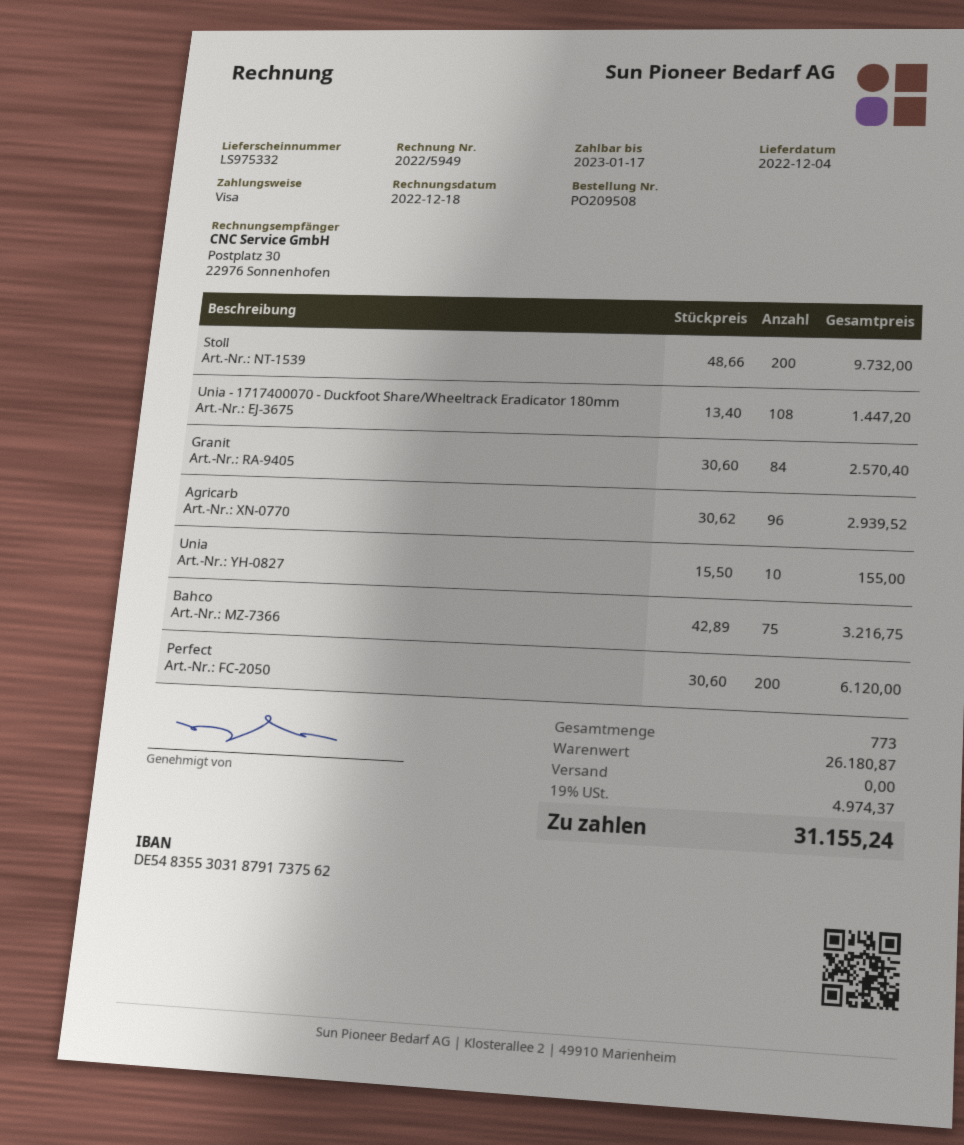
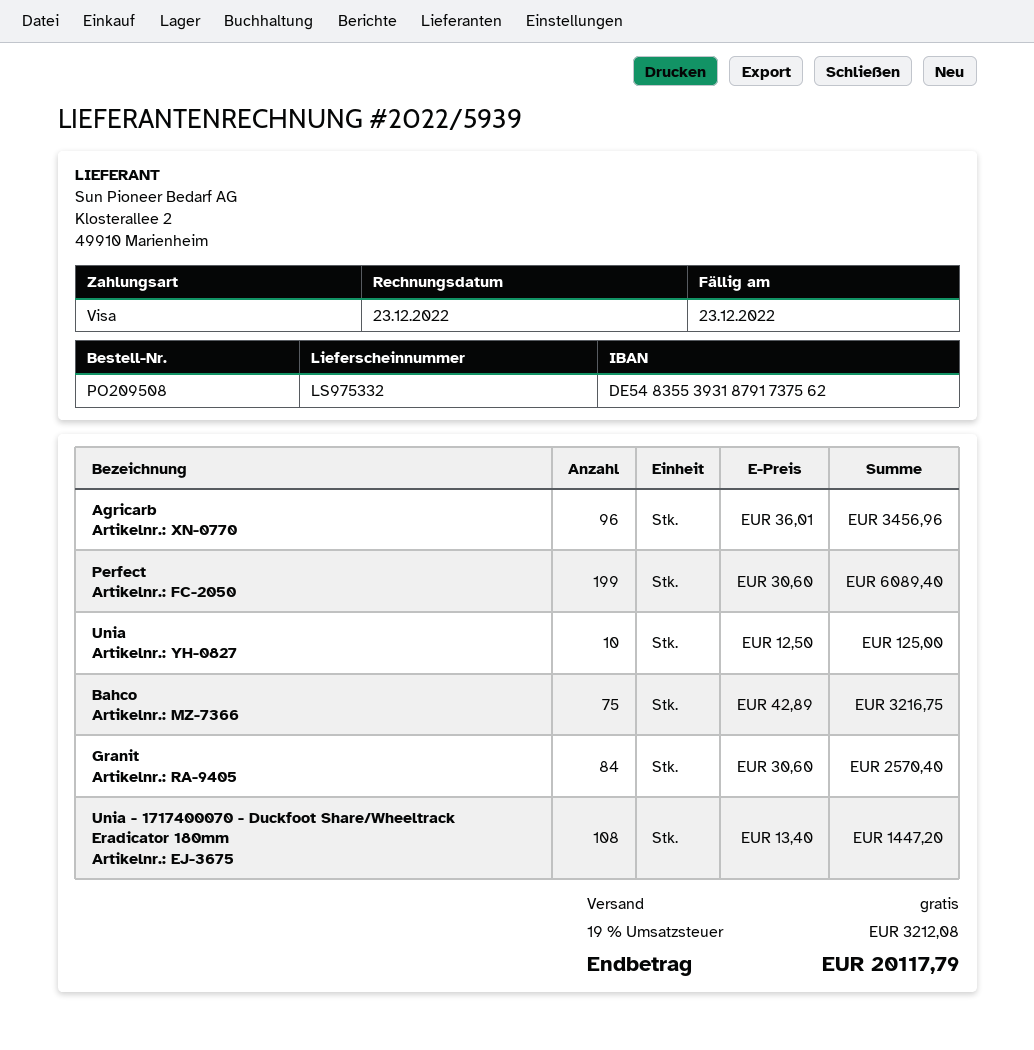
invoice number: 2022/5949 -> 2022/5939
invoice date: 2022-12-18 -> 2022-12-23
due date: 2023-01-17 -> 2022-12-23
bank account: DE54835530318791737562 -> DE54835539318791737562
Stoll: 200 x 48.66 = 9732.00 -> none
Agricarb: 96 x 30.62 = 2939.52 -> 96 x 36.01 = 3456.96
Unia: 10 x 15.50 = 155.00 -> 10 x 12.50 = 125.00
Perfect: 200 x 30.60 = 6120.00 -> 199 x 30.60 = 6089.40
tax: 19% = 4974.37 -> 19% = 3212.08
total: 31155.24 -> 20117.79

